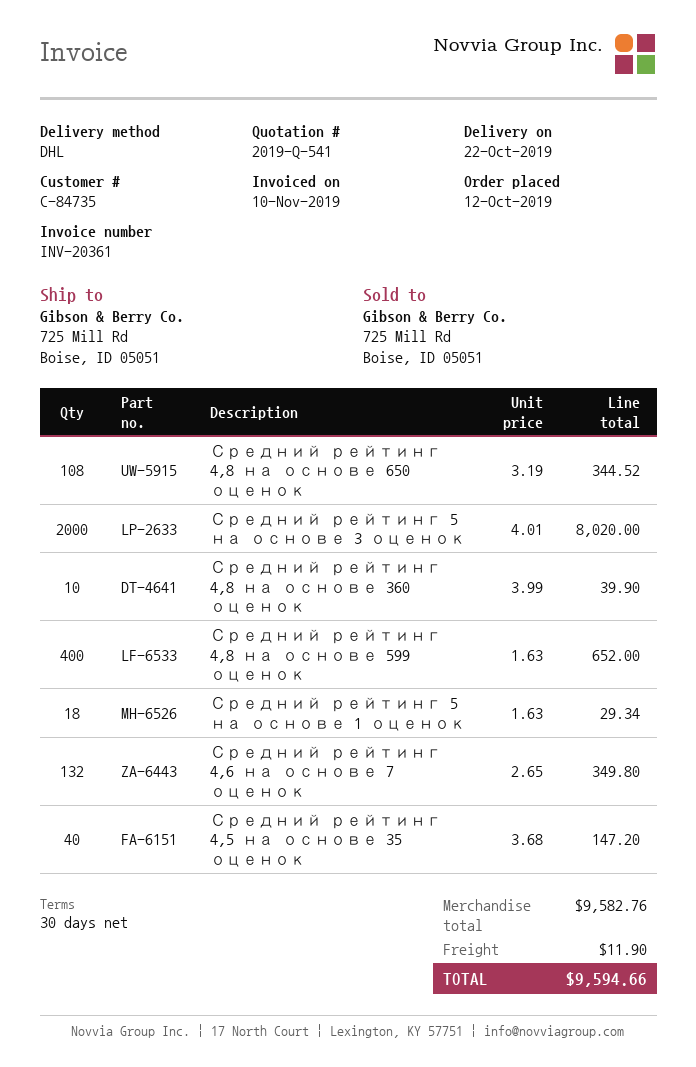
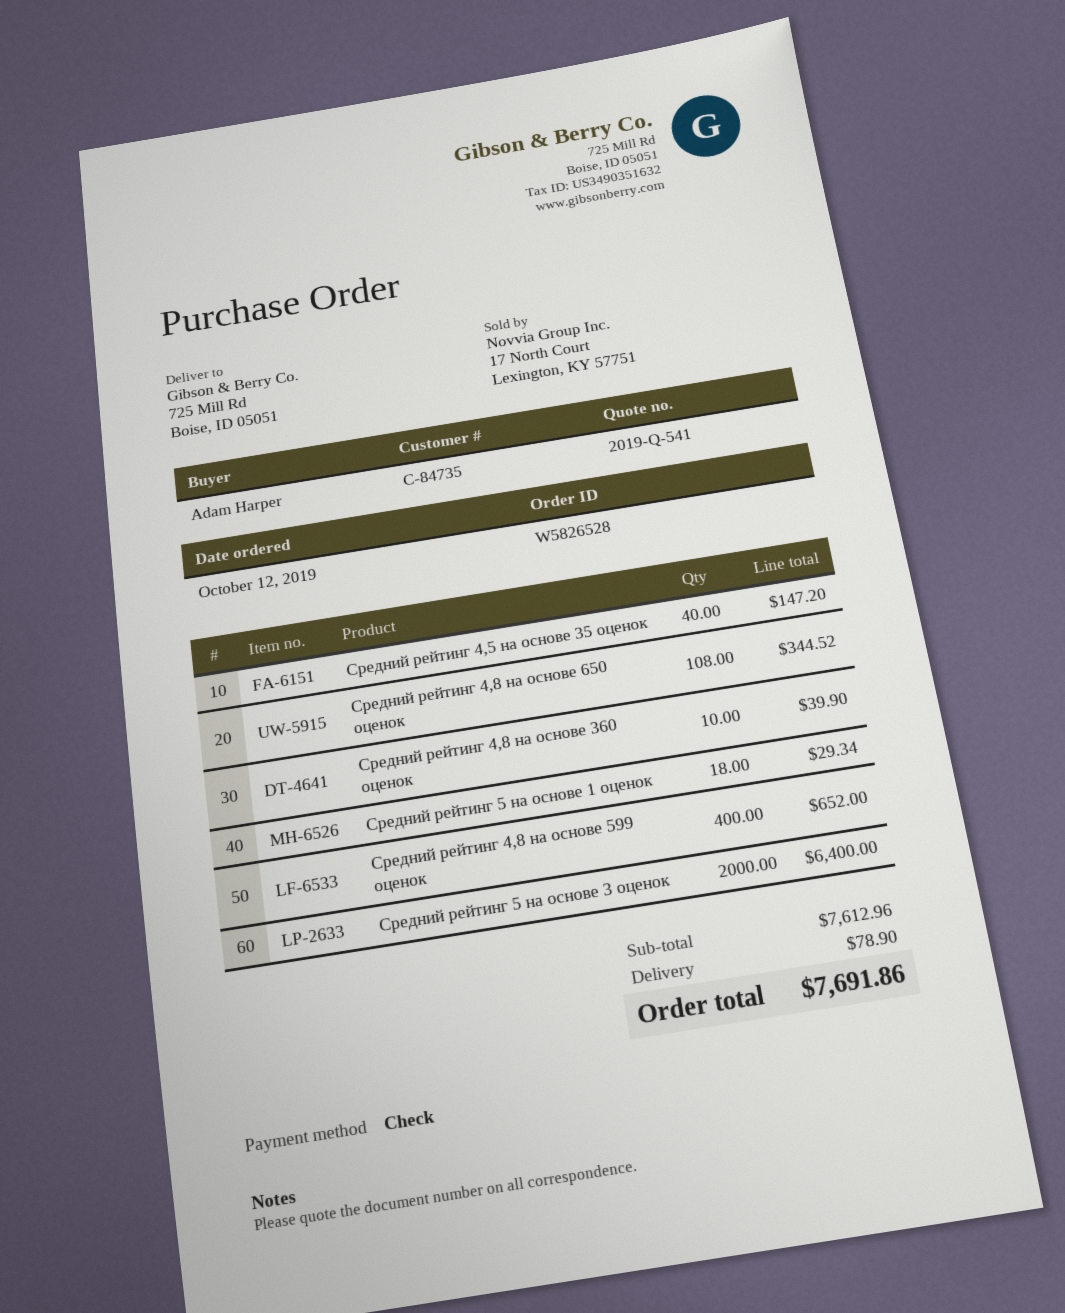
Средний рейтинг 5 на основе 3 оценок: 2000 for 8020.00 -> 2000 for 6400.00
Средний рейтинг 4,6 на основе 7 оценок: 132 for 349.80 -> none
subtotal: 9582.76 -> 7612.96
shipping: 11.90 -> 78.90
total: 9594.66 -> 7691.86

